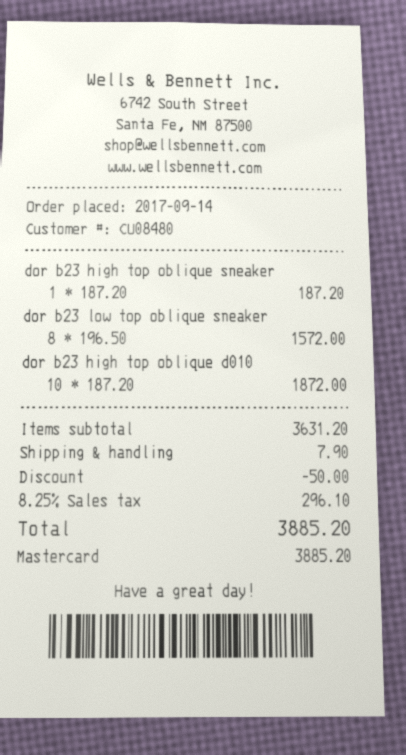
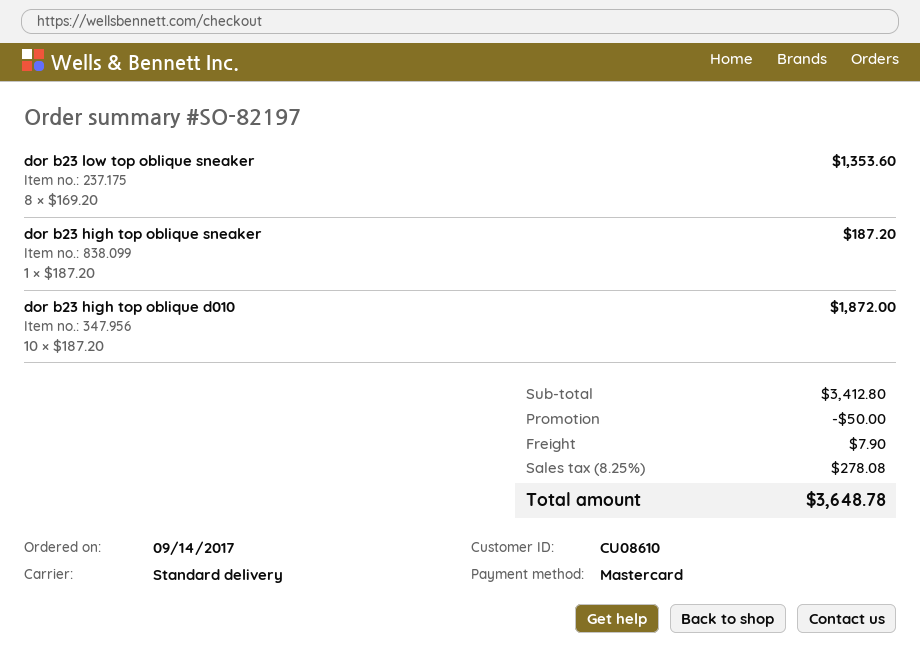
customer number: CU08480 -> CU08610
dor b23 low top oblique sneaker: 8 x 196.50 = 1572.00 -> 8 x 169.20 = 1353.60
subtotal: 3631.20 -> 3412.80
tax: 8.25% = 296.10 -> 8.25% = 278.08
total: 3885.20 -> 3648.78

